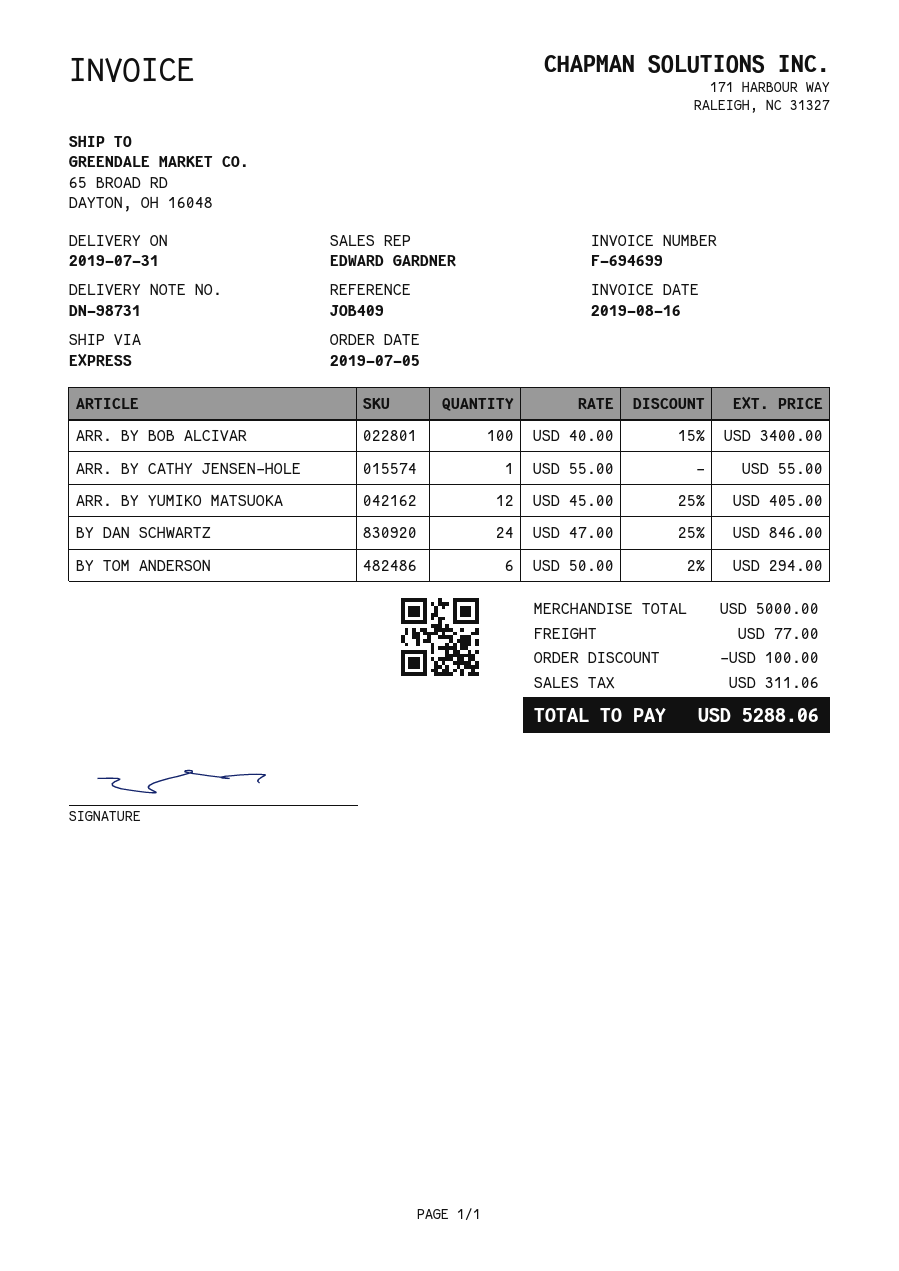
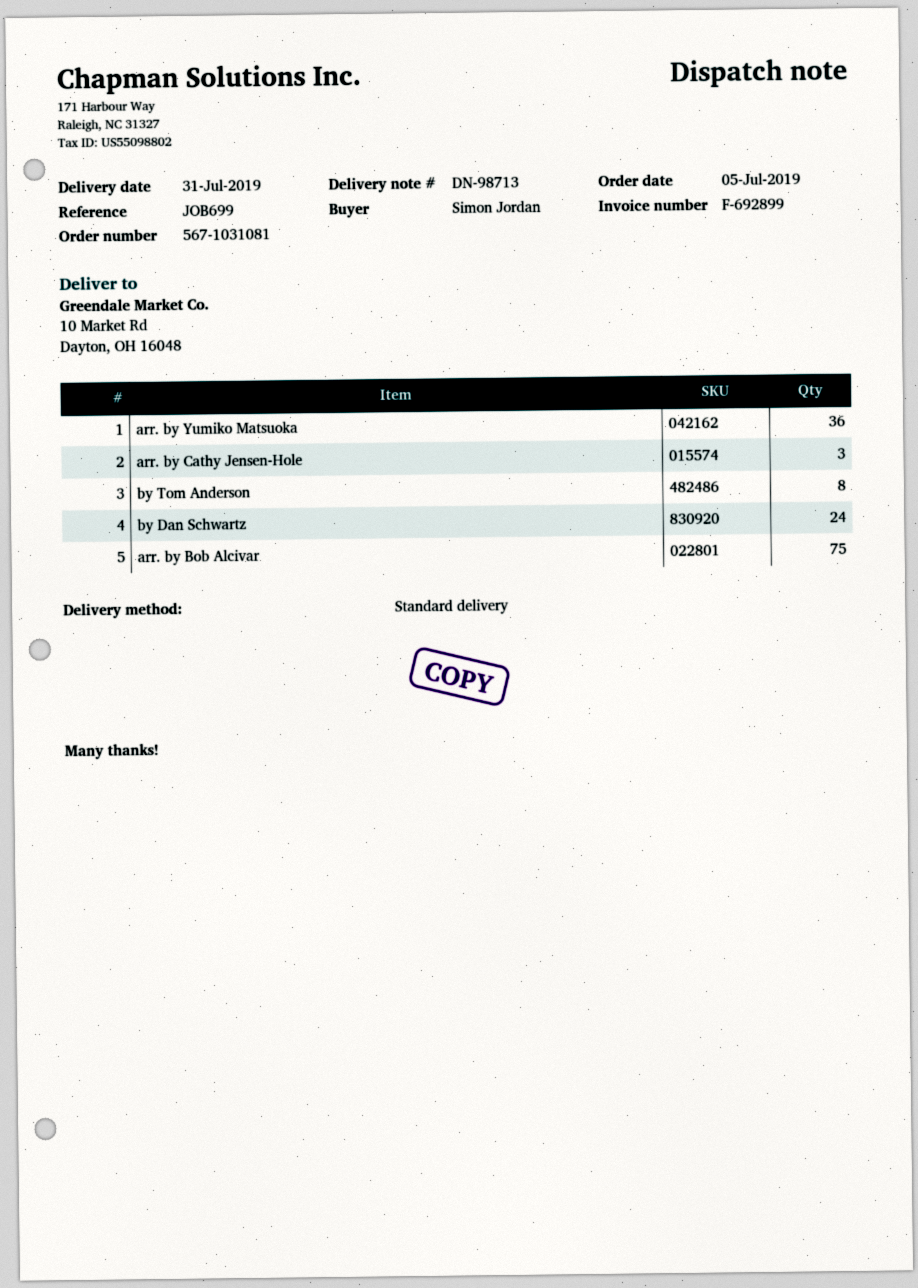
delivery note number: DN-98731 -> DN-98713
invoice number: F-694699 -> F-692899
reference: JOB409 -> JOB699
shipping method: express -> standard
ship to: 65 BROAD RD, DAYTON, OH 16048 -> 10 Market Rd, Dayton, OH 16048
ARR. BY BOB ALCIVAR: 100 -> 75
ARR. BY CATHY JENSEN-HOLE: 1 -> 3
ARR. BY YUMIKO MATSUOKA: 12 -> 36
BY TOM ANDERSON: 6 -> 8

